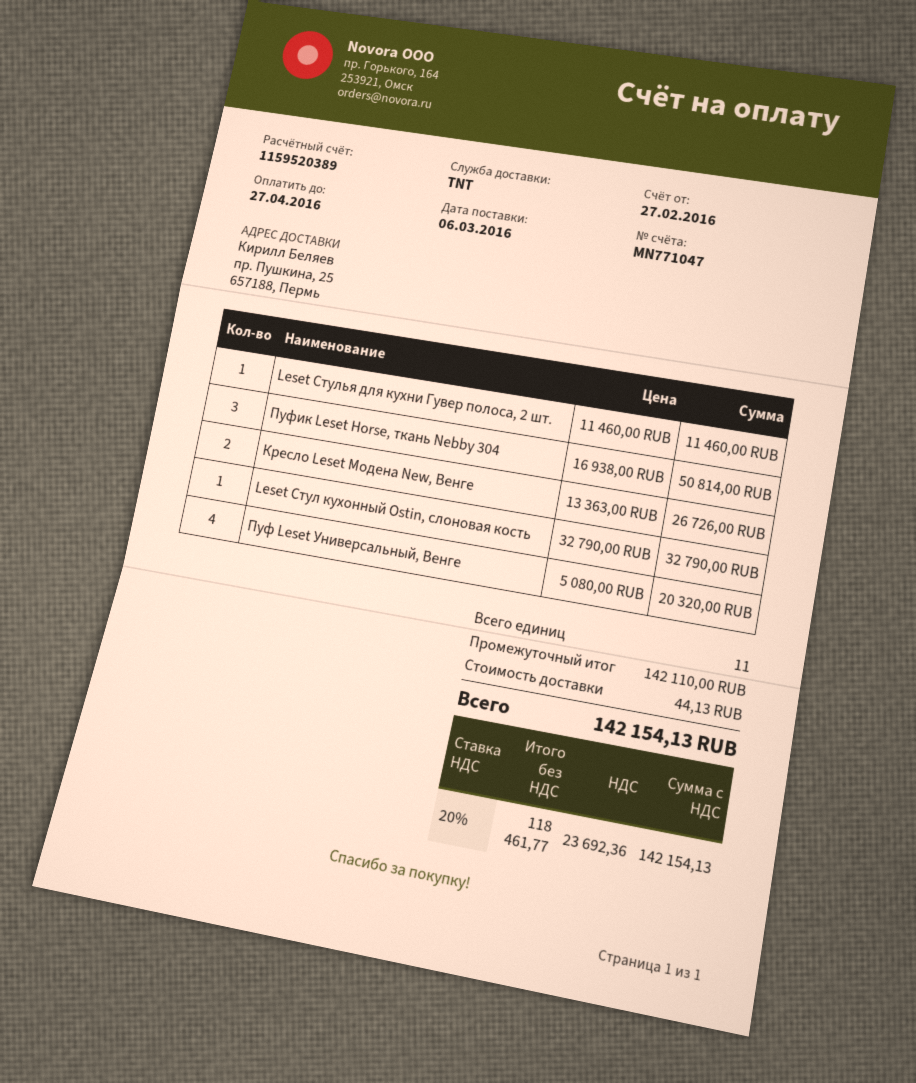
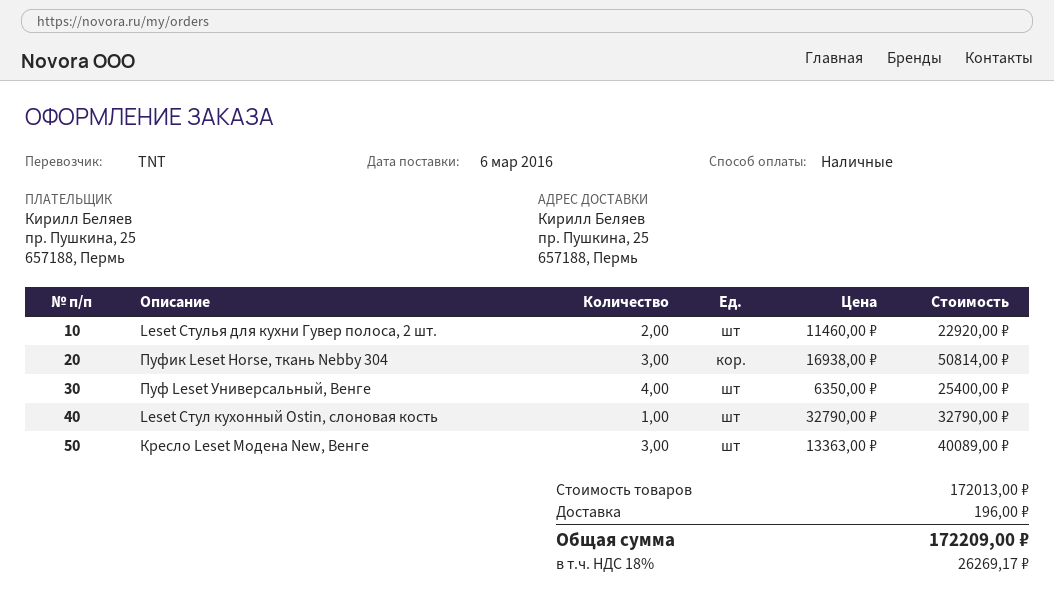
Leset Стулья для кухни Гувер полоса, 2 шт.: 1 x 11460.00 = 11460.00 -> 2 x 11460.00 = 22920.00
Кресло Leset Модена New, Венге: 2 x 13363.00 = 26726.00 -> 3 x 13363.00 = 40089.00
Пуф Leset Универсальный, Венге: 4 x 5080.00 = 20320.00 -> 4 x 6350.00 = 25400.00
subtotal: 142110.00 -> 172013.00
shipping: 44.13 -> 196.00
tax: 20% = 23692.36 -> 18% = 26269.17
total: 142154.13 -> 172209.00

